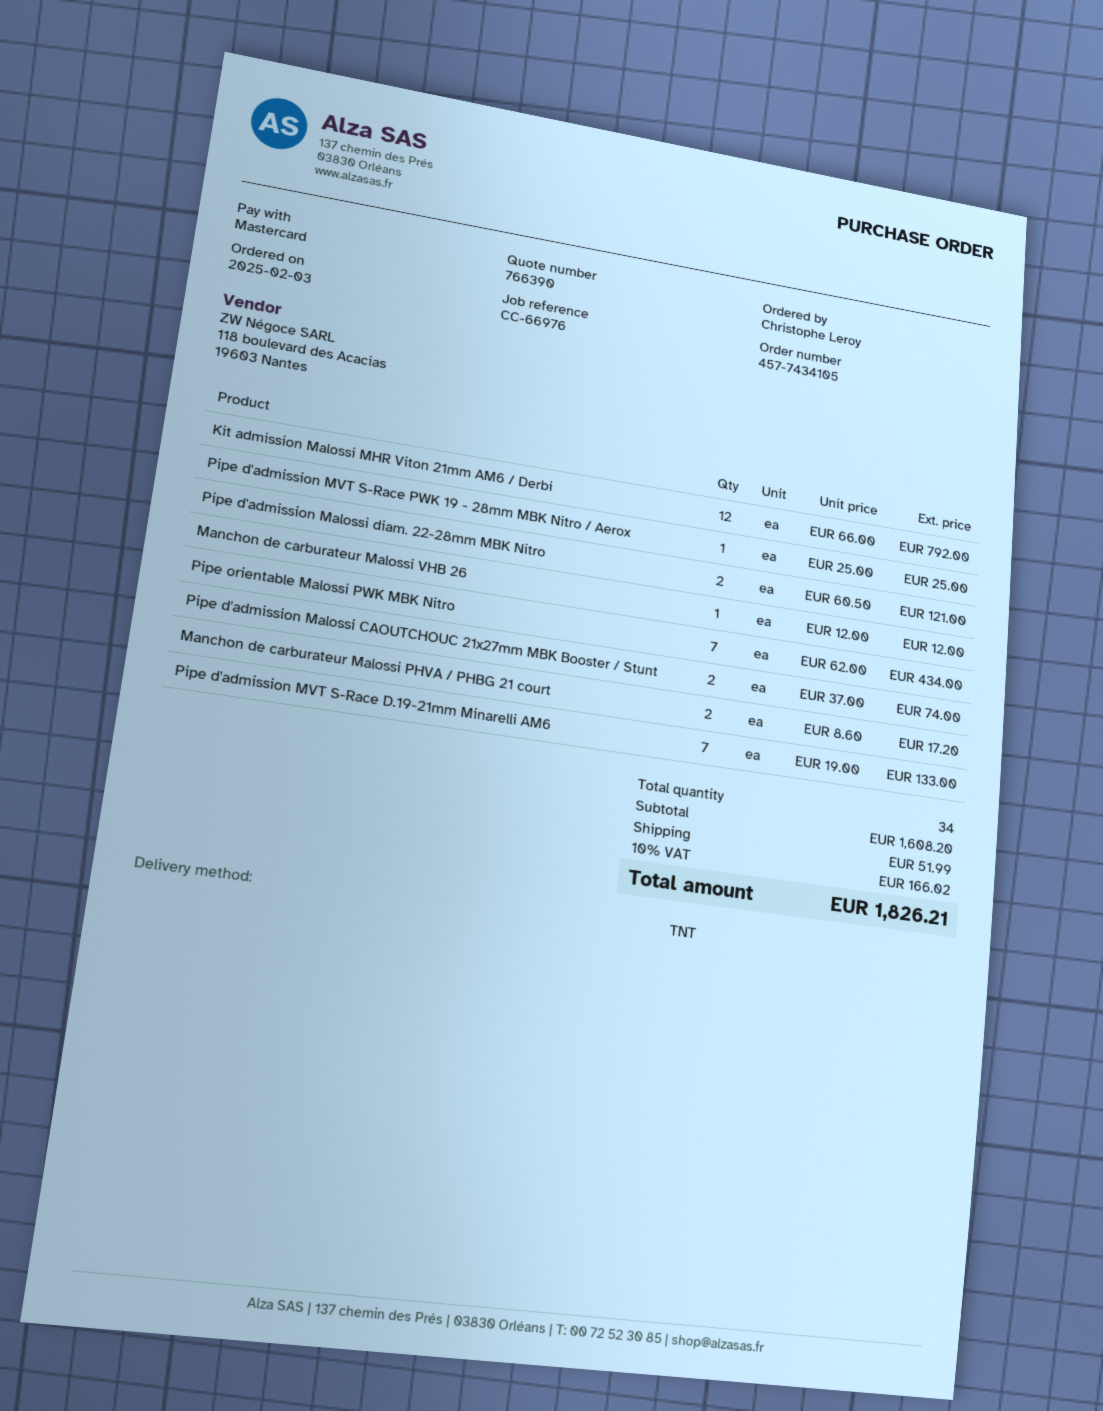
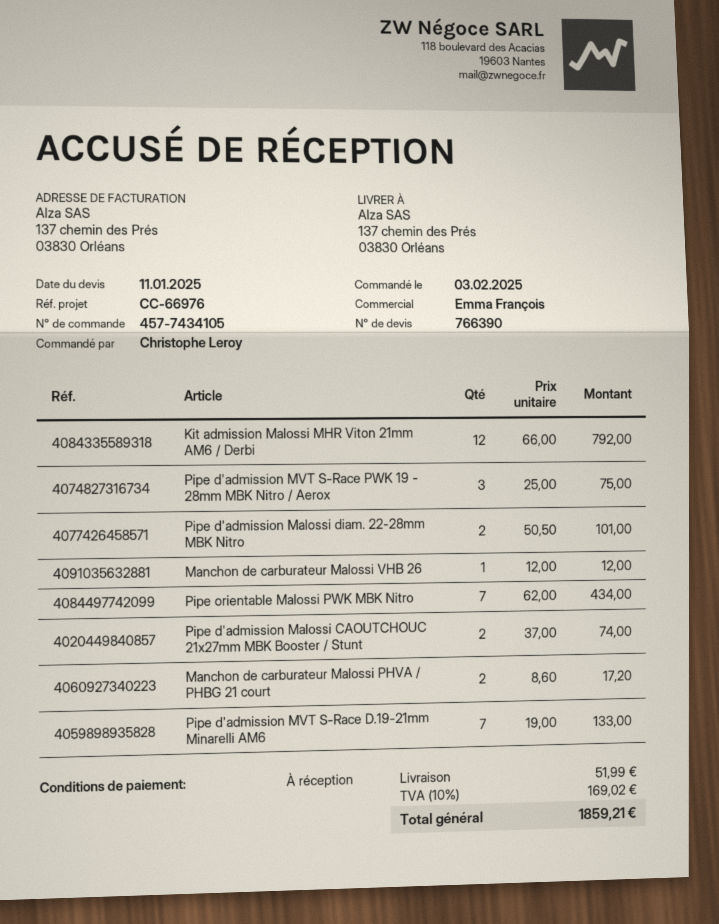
Pipe d'admission MVT S-Race PWK 19 - 28mm MBK Nitro / Aerox: 1 x 25.00 = 25.00 -> 3 x 25.00 = 75.00
Pipe d'admission Malossi diam. 22-28mm MBK Nitro: 2 x 60.50 = 121.00 -> 2 x 50.50 = 101.00
tax: 10% = 166.02 -> 10% = 169.02
total: 1826.21 -> 1859.21

